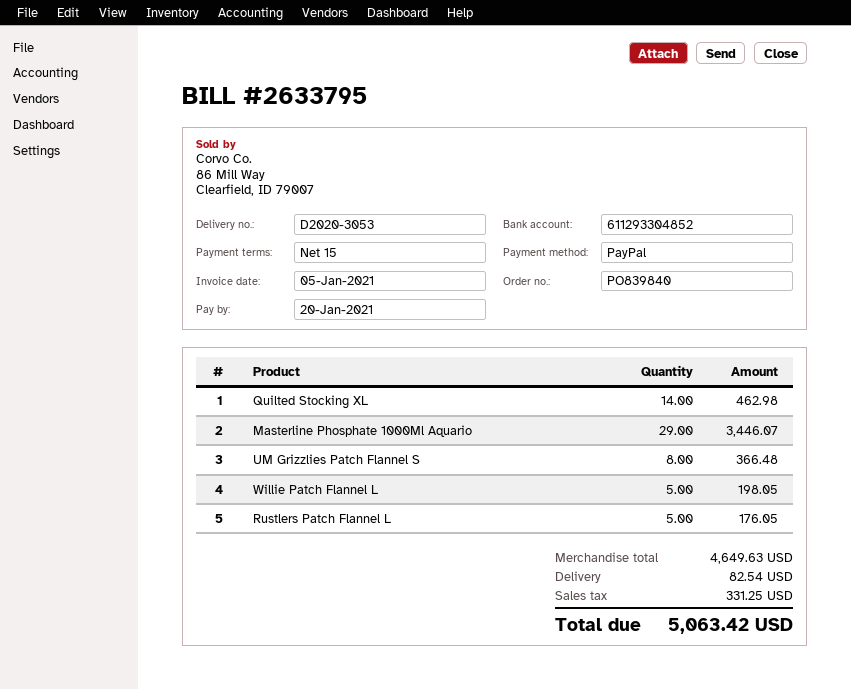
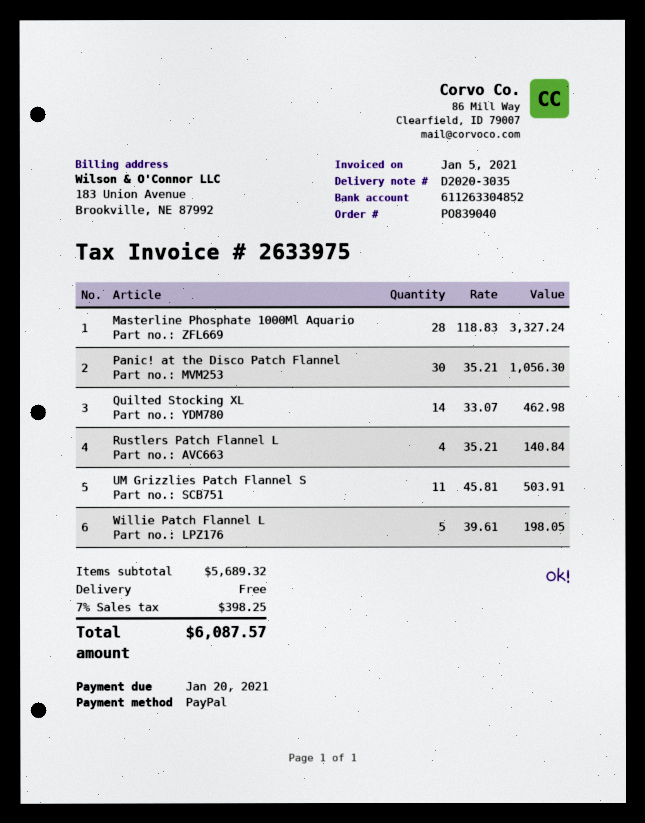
order number: PO839840 -> PO839040
delivery note number: D2020-3053 -> D2020-3035
invoice number: 2633795 -> 2633975
bank account: 611293304852 -> 611263304852
Masterline Phosphate 1000Ml Aquario: 29 for 3446.07 -> 28 for 3327.24
UM Grizzlies Patch Flannel S: 8 for 366.48 -> 11 for 503.91
Rustlers Patch Flannel L: 5 for 176.05 -> 4 for 140.84
Panic! at the Disco Patch Flannel: none -> 30 for 1056.30
subtotal: 4649.63 -> 5689.32
shipping: 82.54 -> 0.00
tax: 331.25 -> 398.25
total: 5063.42 -> 6087.57

